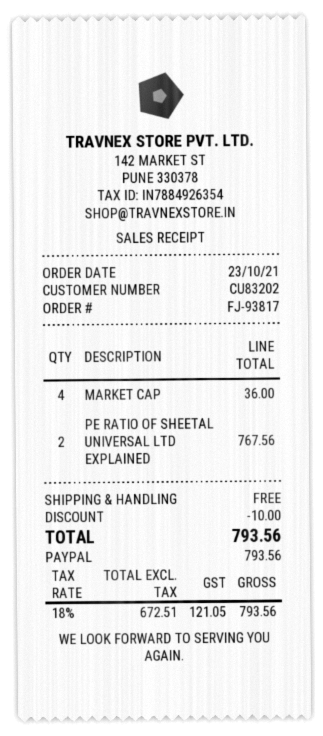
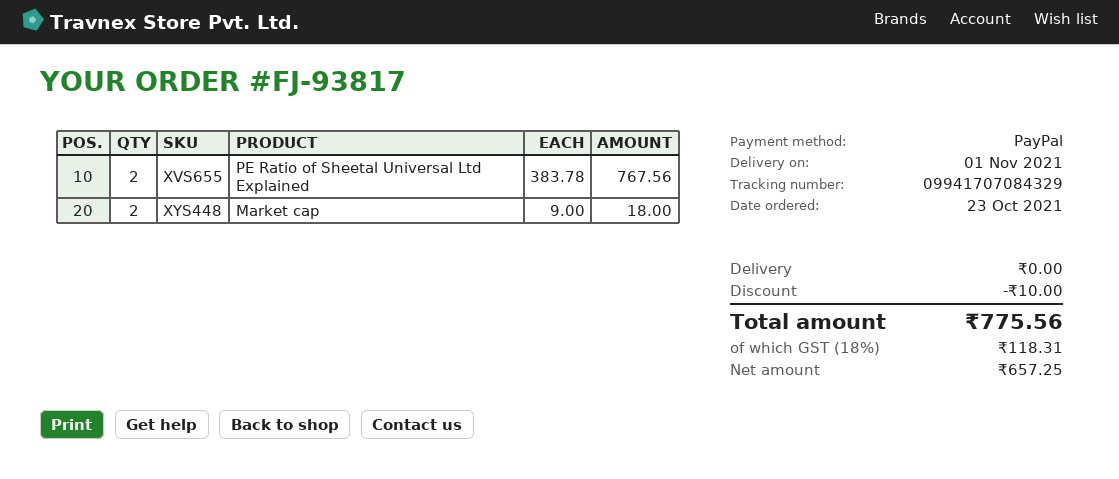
MARKET CAP: 4 for 36.00 -> 2 for 18.00
net: 672.51 -> 657.25
tax: 18% = 121.05 -> 18% = 118.31
total: 793.56 -> 775.56

